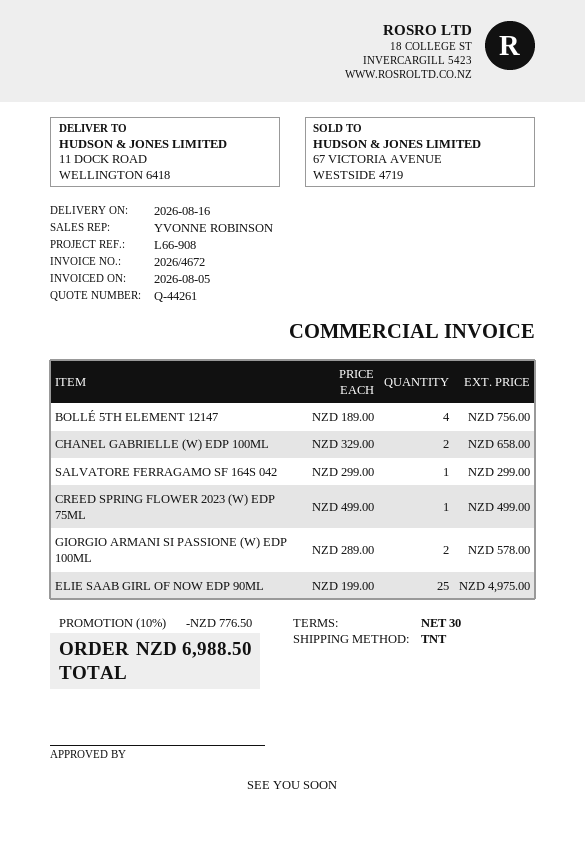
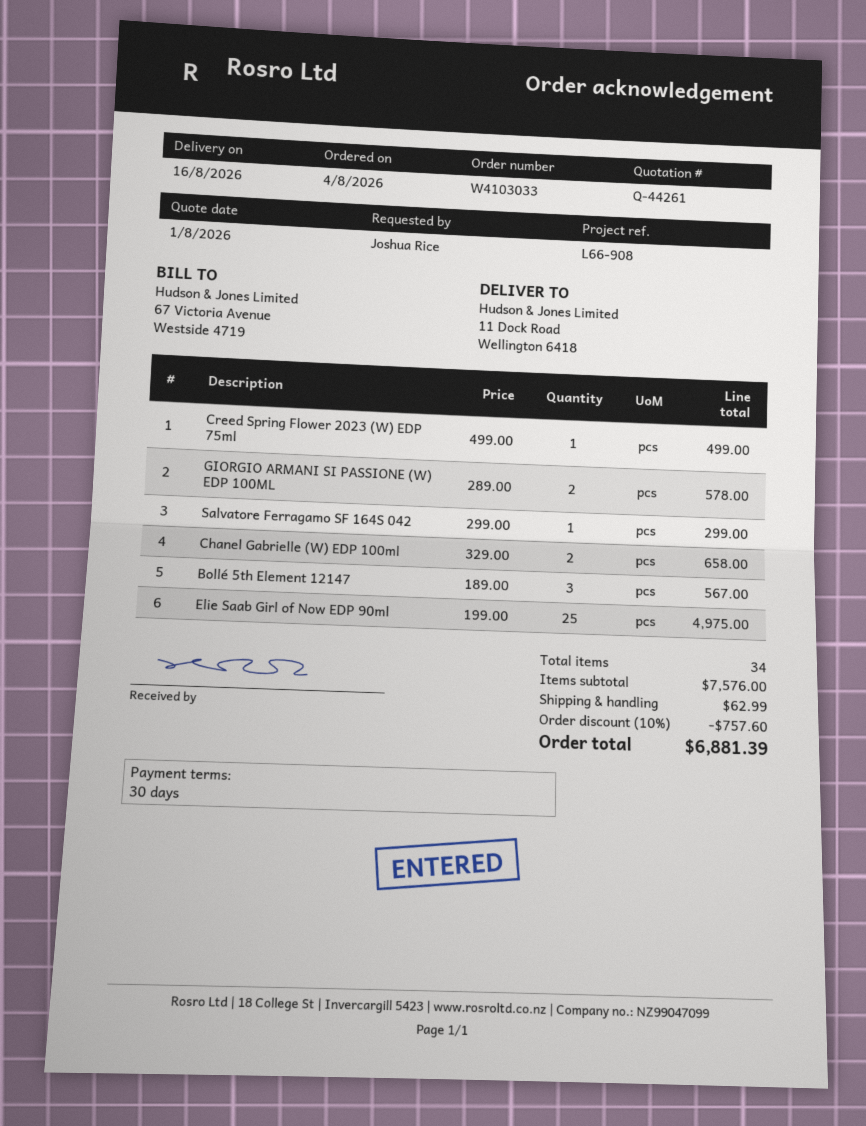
BOLLÉ 5TH ELEMENT 12147: 4 x 189.00 = 756.00 -> 3 x 189.00 = 567.00
discount: 10% = 776.50 -> 10% = 757.60
shipping: none -> 62.99
total: 6988.50 -> 6881.39

